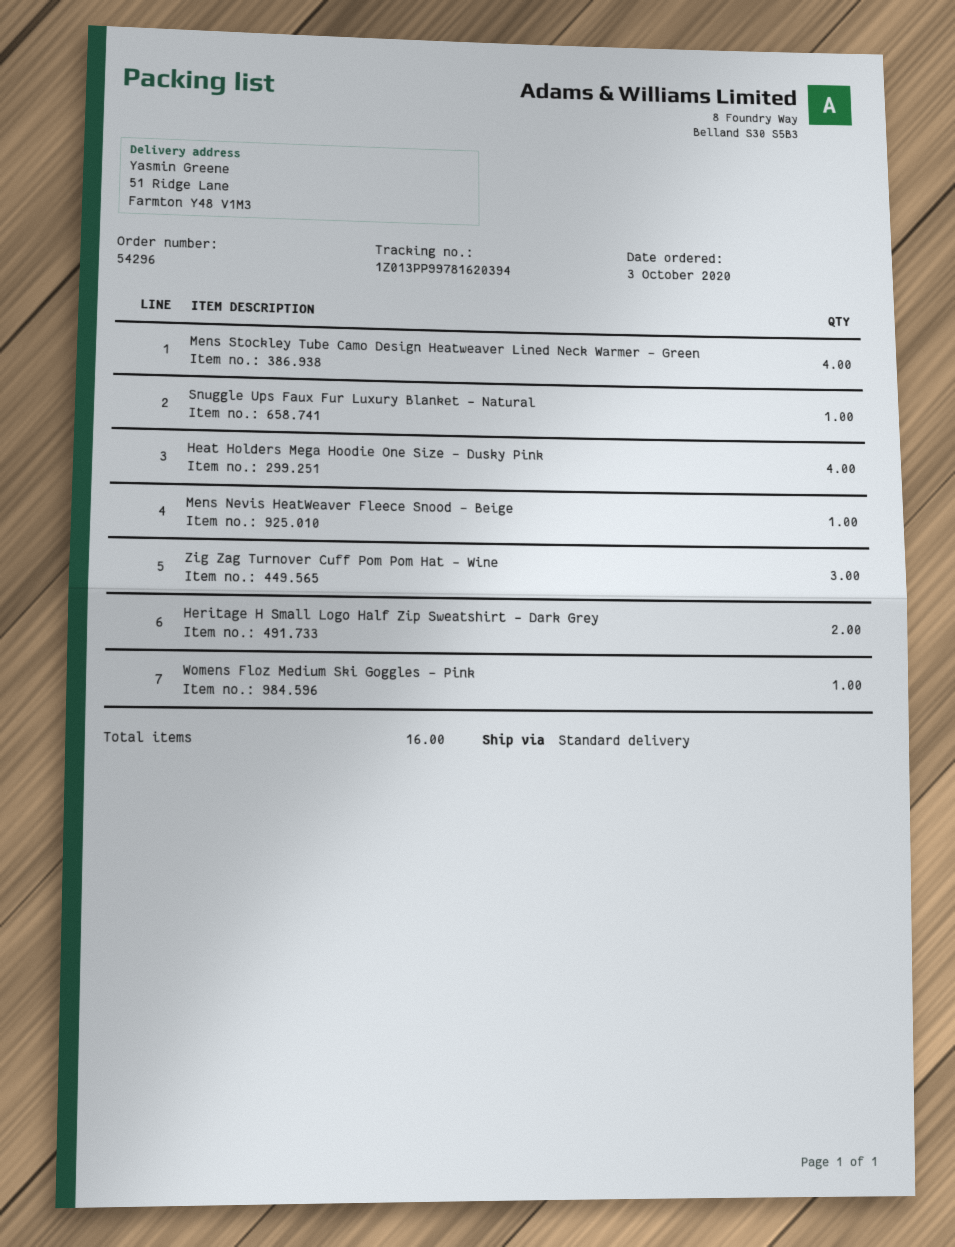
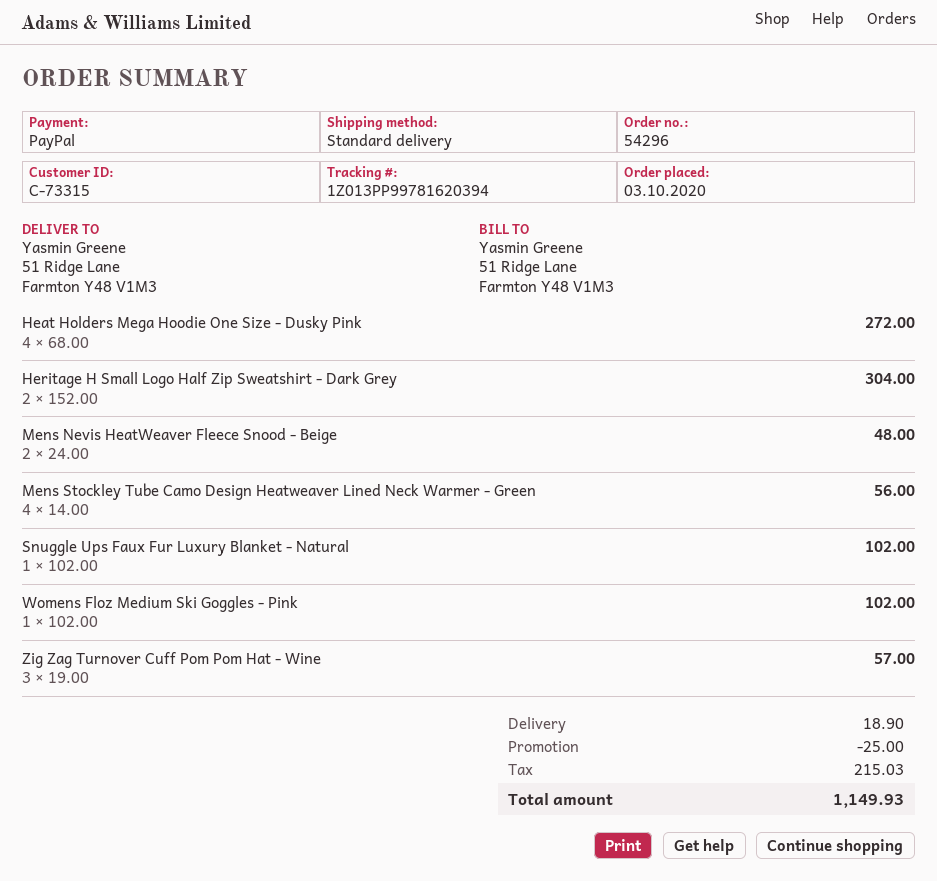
Mens Nevis HeatWeaver Fleece Snood - Beige: 1 -> 2

